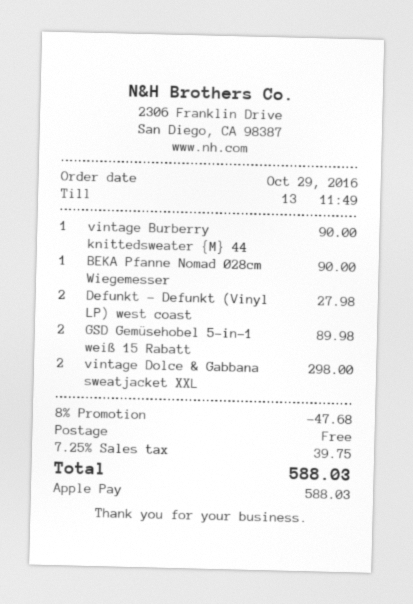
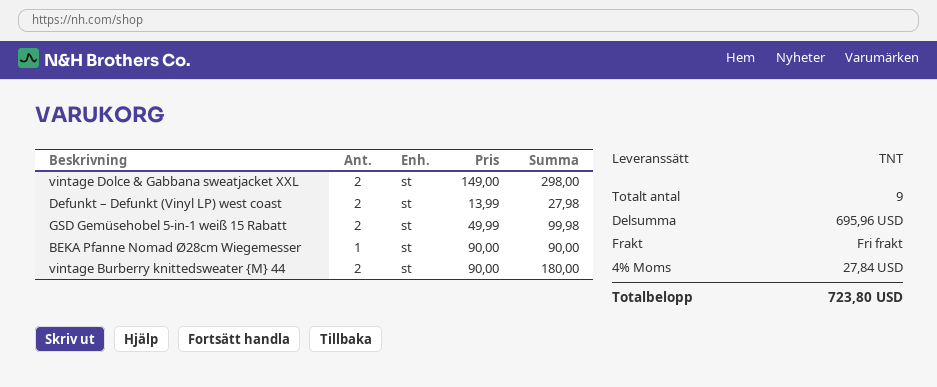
vintage Burberry knittedsweater {M} 44: 1 for 90.00 -> 2 for 180.00
GSD Gemüsehobel 5-in-1 weiß 15 Rabatt: 2 for 89.98 -> 2 for 99.98
discount: 8% = 47.68 -> none
tax: 7.25% = 39.75 -> 4% = 27.84
total: 588.03 -> 723.80

